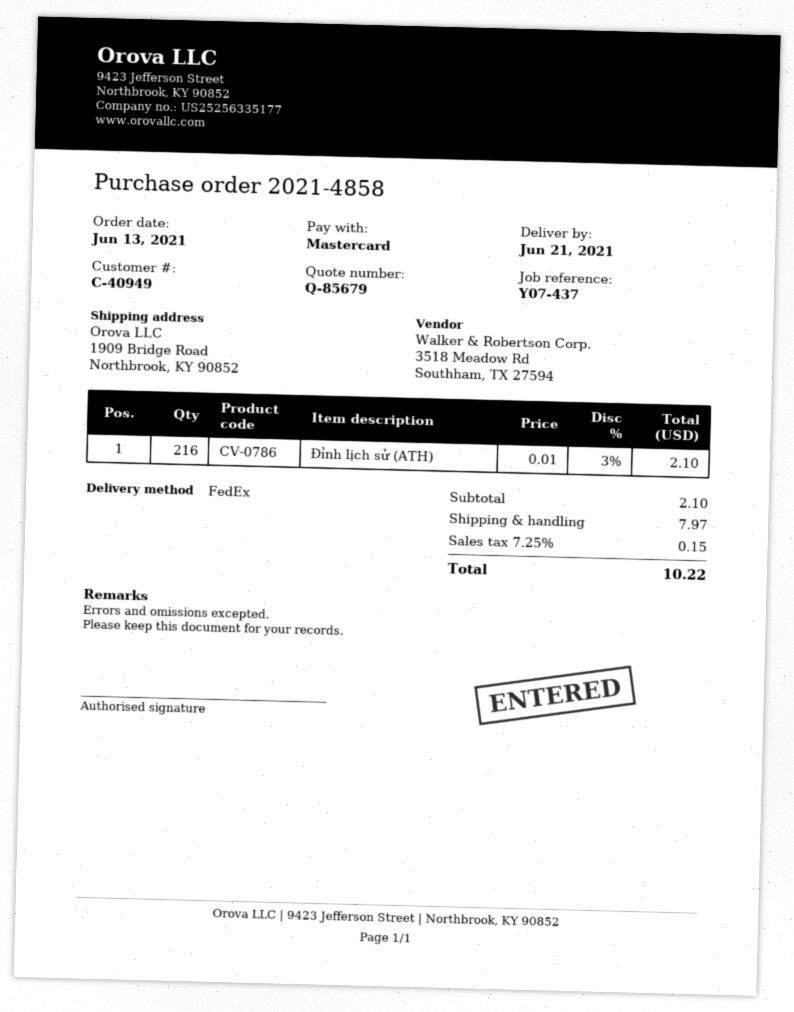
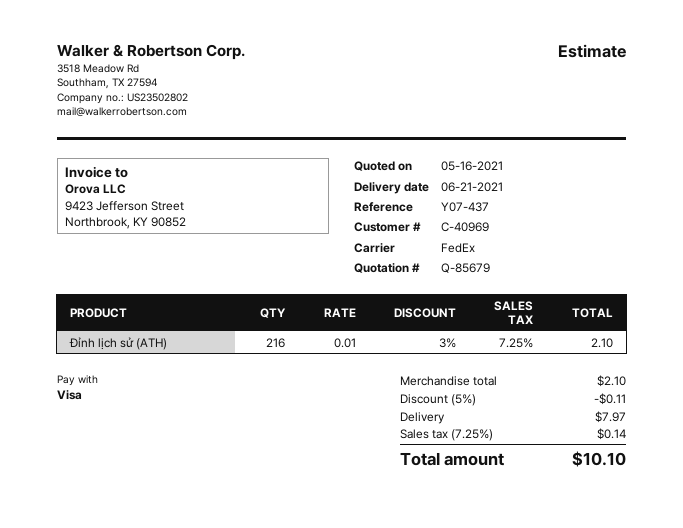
customer number: C-40949 -> C-40969
payment method: Mastercard -> Visa
discount: none -> 5% = 0.11
tax: 7.25% = 0.15 -> 7.25% = 0.14
total: 10.22 -> 10.10

